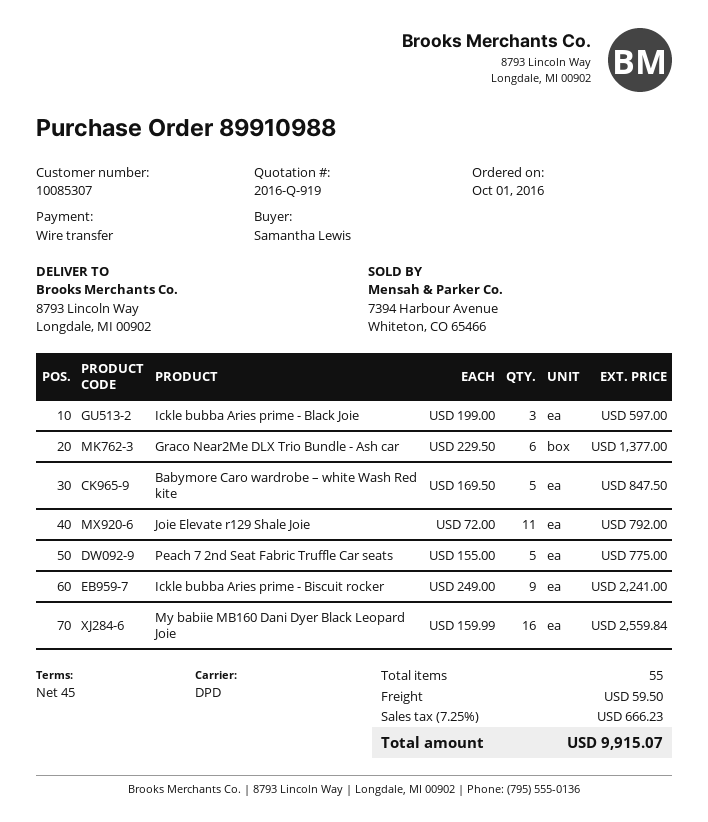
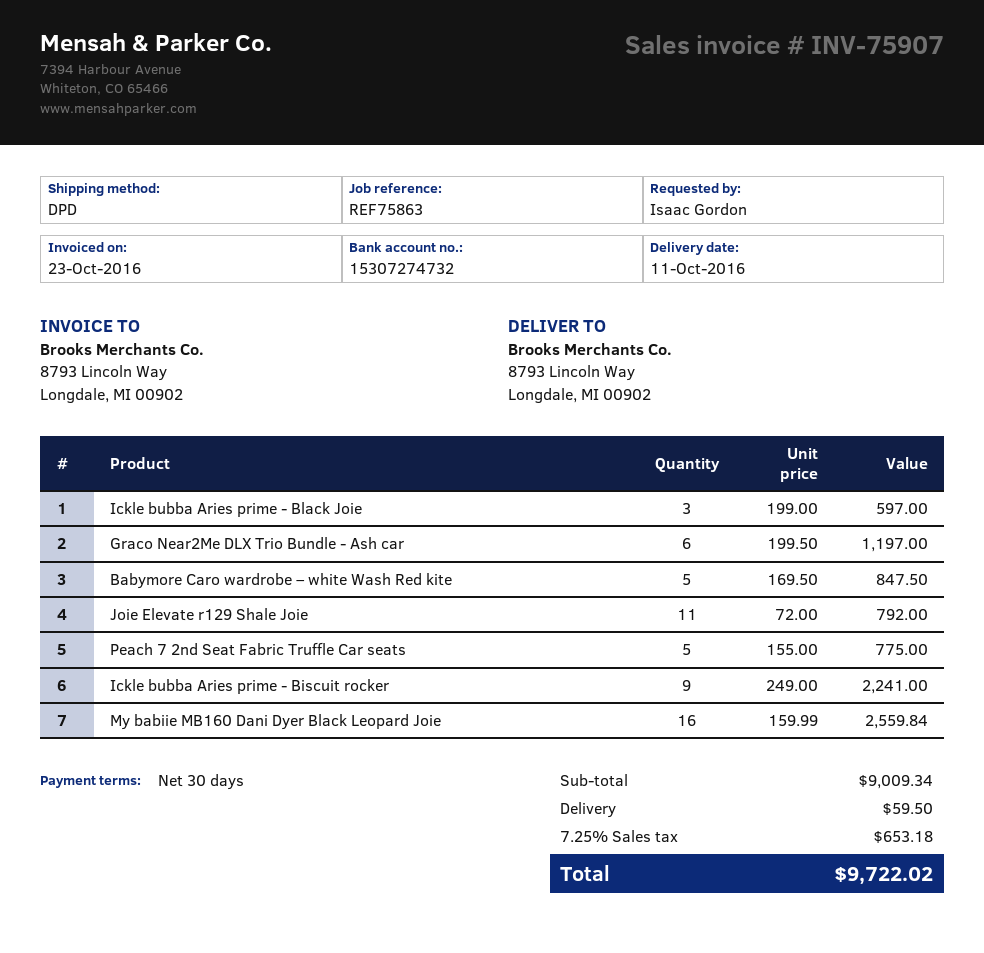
payment terms: 45 days -> 30 days
ordered by: Samantha Lewis -> Isaac Gordon
Graco Near2Me DLX Trio Bundle - Ash car: 6 x 229.50 = 1377.00 -> 6 x 199.50 = 1197.00
tax: 7.25% = 666.23 -> 7.25% = 653.18
total: 9915.07 -> 9722.02

